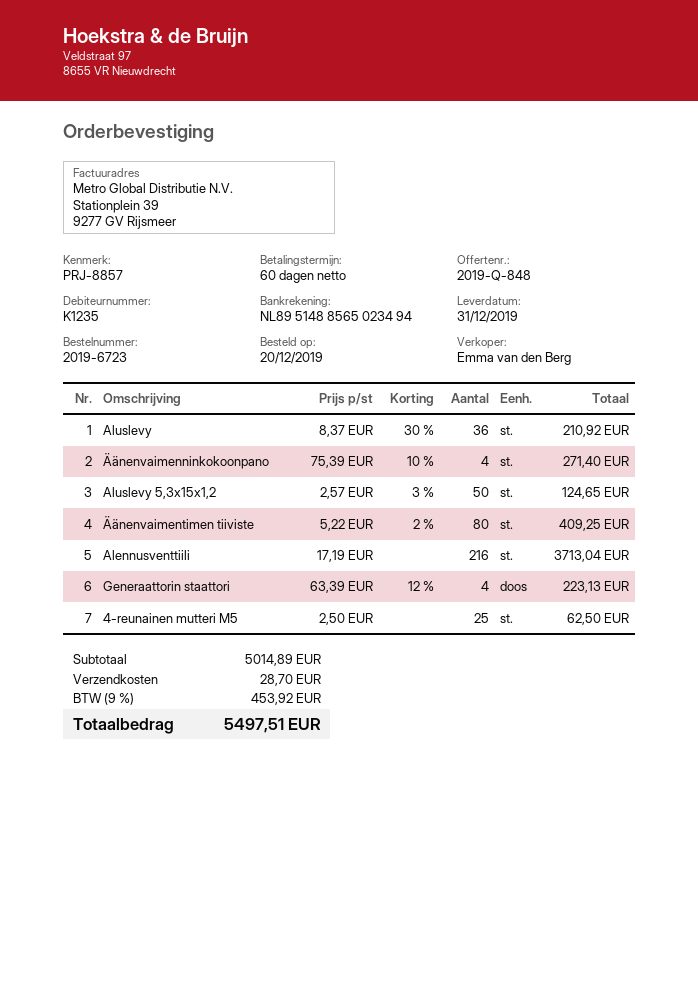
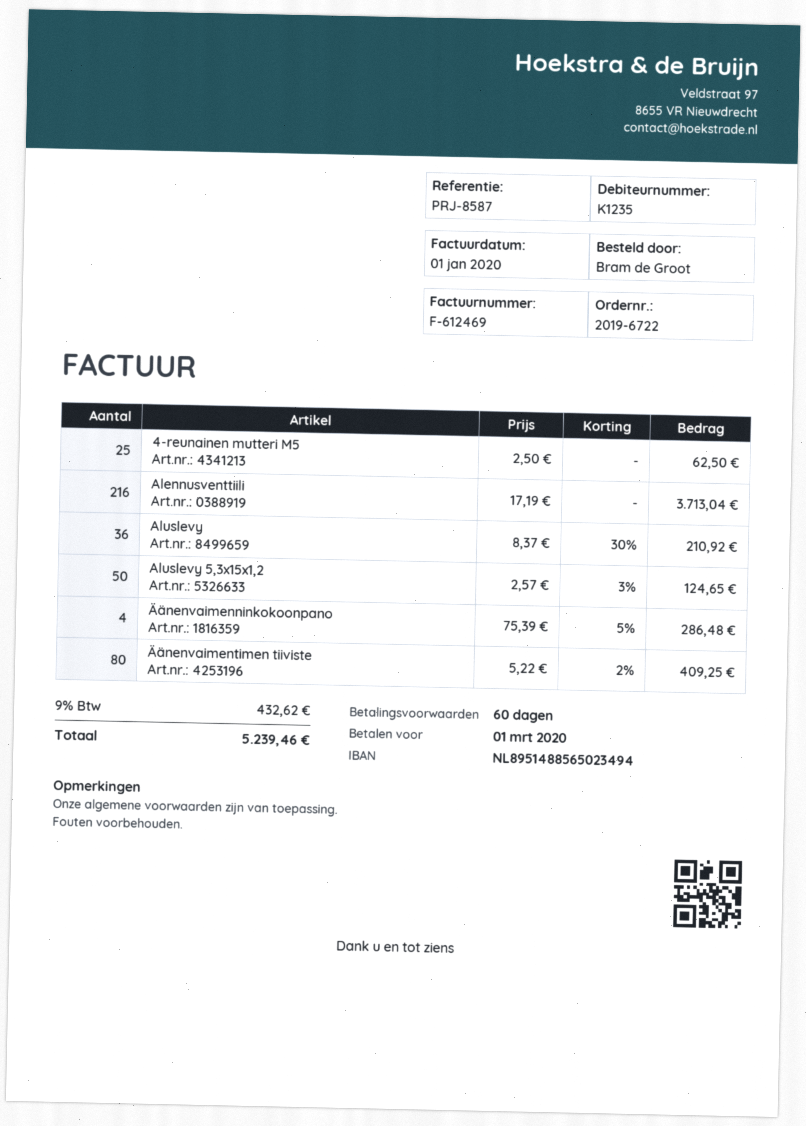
order number: 2019-6723 -> 2019-6722
reference: PRJ-8857 -> PRJ-8587
Äänenvaimenninkokoonpano: 4 x 75.39 - 10% = 271.40 -> 4 x 75.39 - 5% = 286.48
Generaattorin staattori: 4 x 63.39 - 12% = 223.13 -> none
shipping: 28.70 -> none
tax: 9% = 453.92 -> 9% = 432.62
total: 5497.51 -> 5239.46

